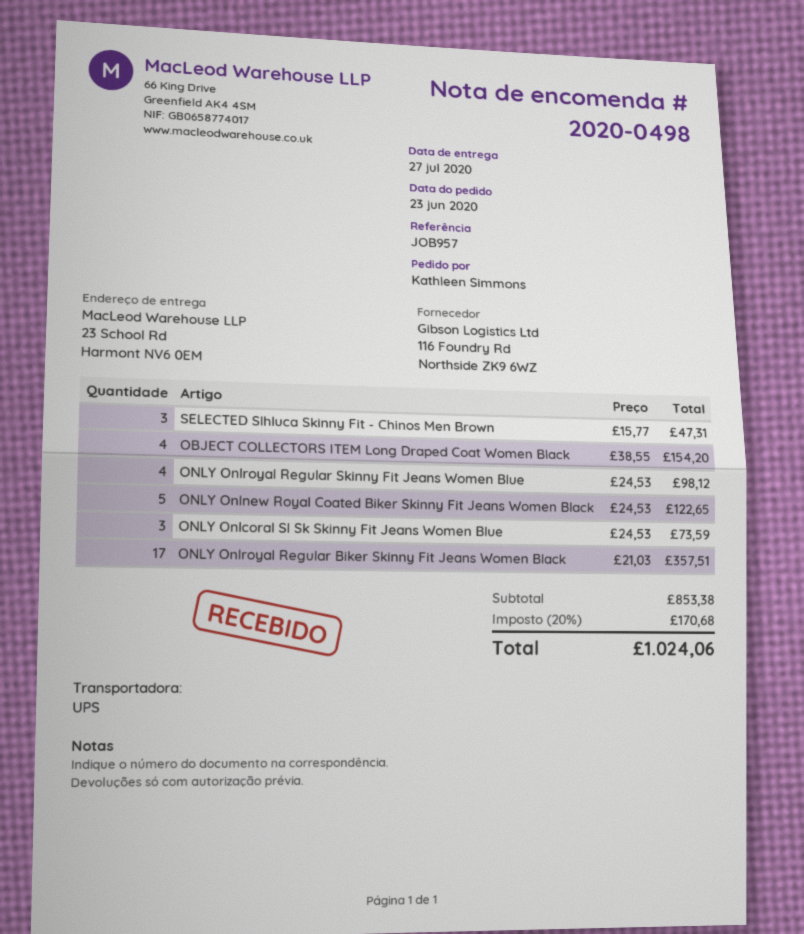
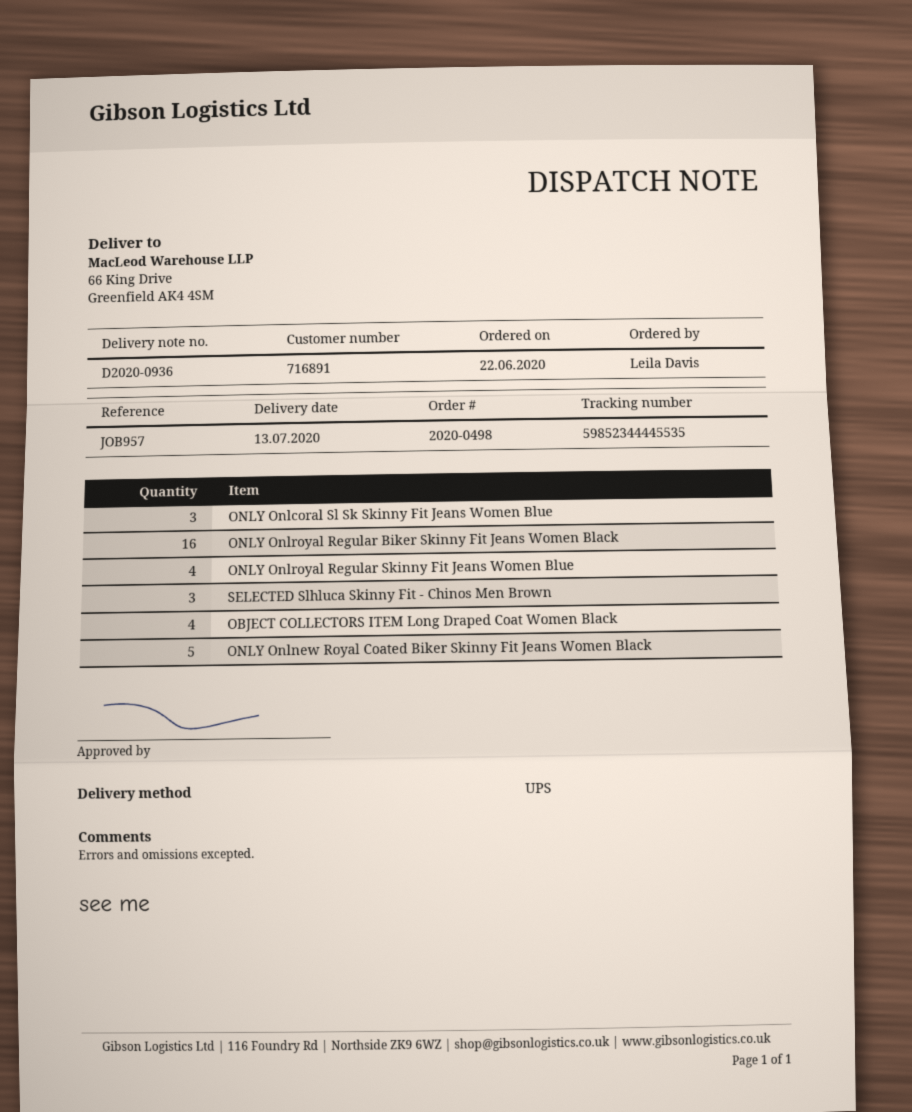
order date: 2020-06-23 -> 2020-06-22
delivery date: 2020-07-27 -> 2020-07-13
ordered by: Kathleen Simmons -> Leila Davis
ship to: 23 School Rd, Harmont NV6 0EM -> 66 King Drive, Greenfield AK4 4SM
ONLY Onlroyal Regular Biker Skinny Fit Jeans Women Black: 17 -> 16

